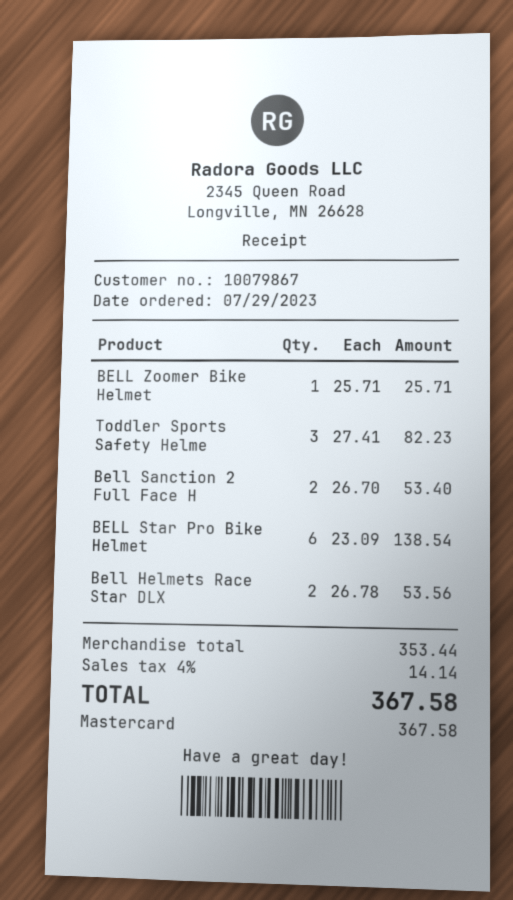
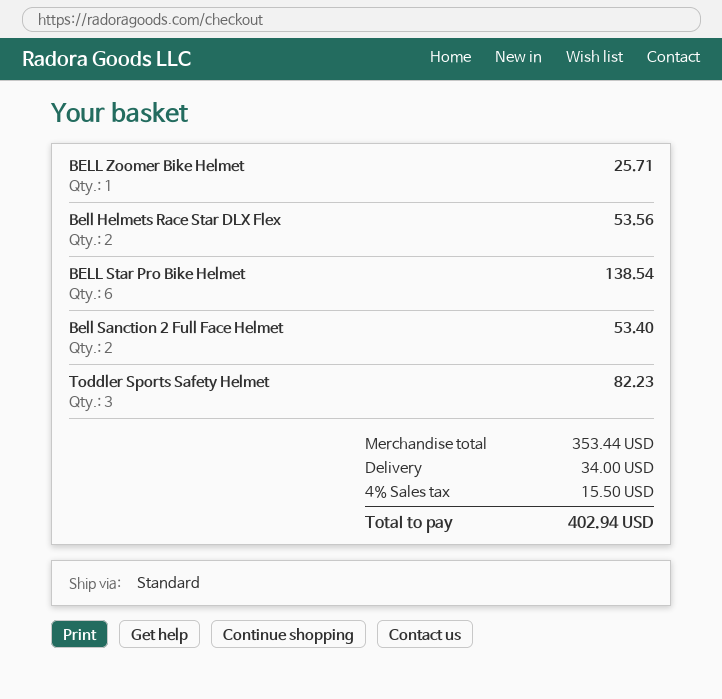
shipping: none -> 34.00
tax: 4% = 14.14 -> 4% = 15.50
total: 367.58 -> 402.94

